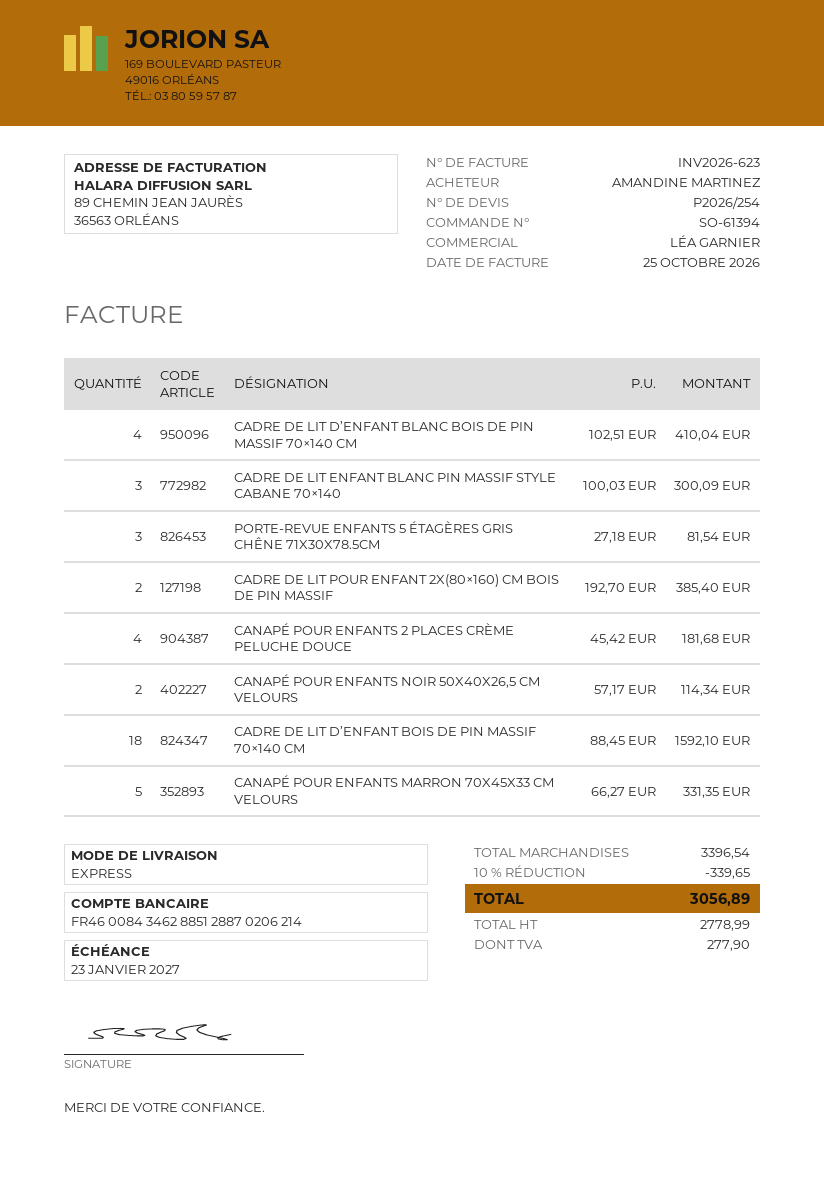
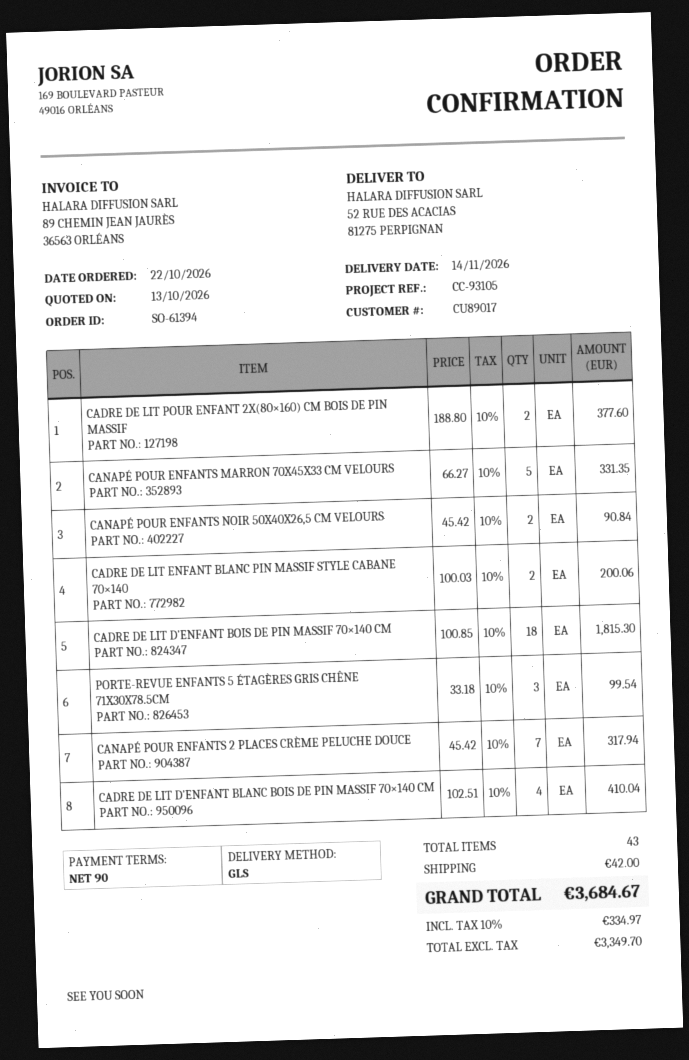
shipping method: express -> GLS
CADRE DE LIT ENFANT BLANC PIN MASSIF STYLE CABANE 70×140: 3 x 100.03 = 300.09 -> 2 x 100.03 = 200.06
PORTE-REVUE ENFANTS 5 ÉTAGÈRES GRIS CHÊNE 71X30X78.5CM: 3 x 27.18 = 81.54 -> 3 x 33.18 = 99.54
CADRE DE LIT POUR ENFANT 2X(80×160) CM BOIS DE PIN MASSIF: 2 x 192.70 = 385.40 -> 2 x 188.80 = 377.60
CANAPÉ POUR ENFANTS 2 PLACES CRÈME PELUCHE DOUCE: 4 x 45.42 = 181.68 -> 7 x 45.42 = 317.94
CANAPÉ POUR ENFANTS NOIR 50X40X26,5 CM VELOURS: 2 x 57.17 = 114.34 -> 2 x 45.42 = 90.84
CADRE DE LIT D’ENFANT BOIS DE PIN MASSIF 70×140 CM: 18 x 88.45 = 1592.10 -> 18 x 100.85 = 1815.30
discount: 10% = 339.65 -> none
shipping: none -> 42.00
net: 2778.99 -> 3349.70
tax: 277.90 -> 334.97
total: 3056.89 -> 3684.67

